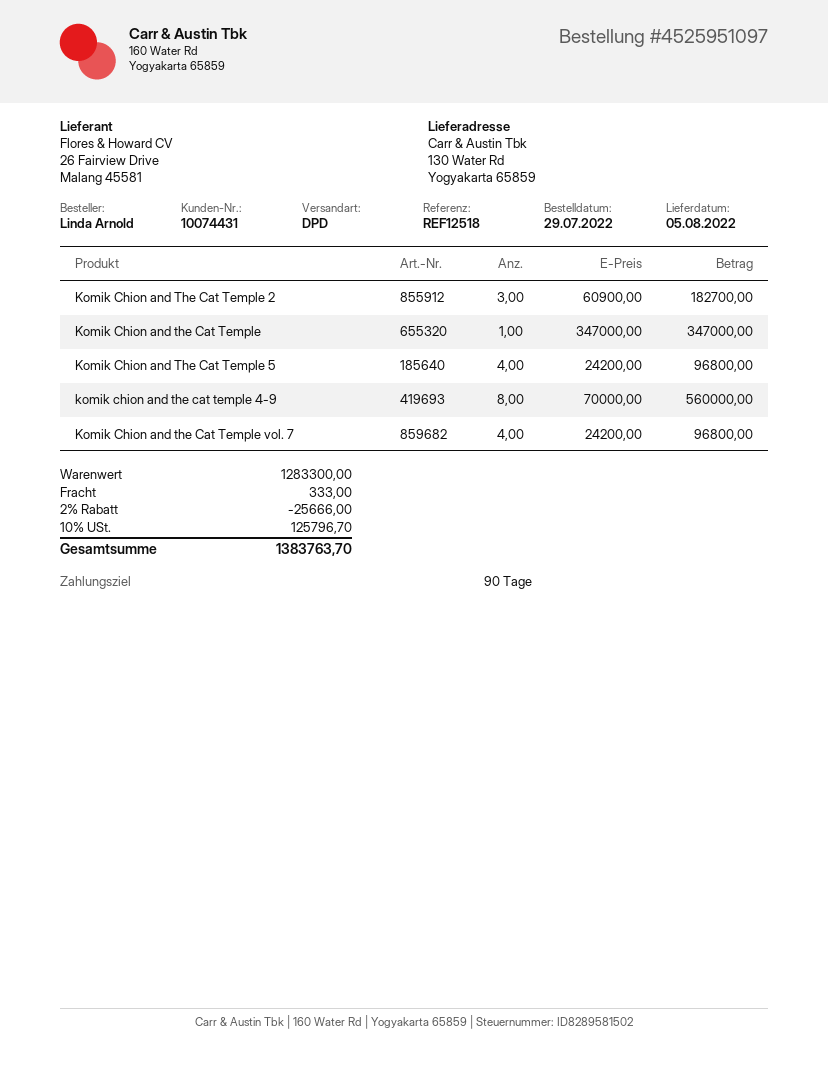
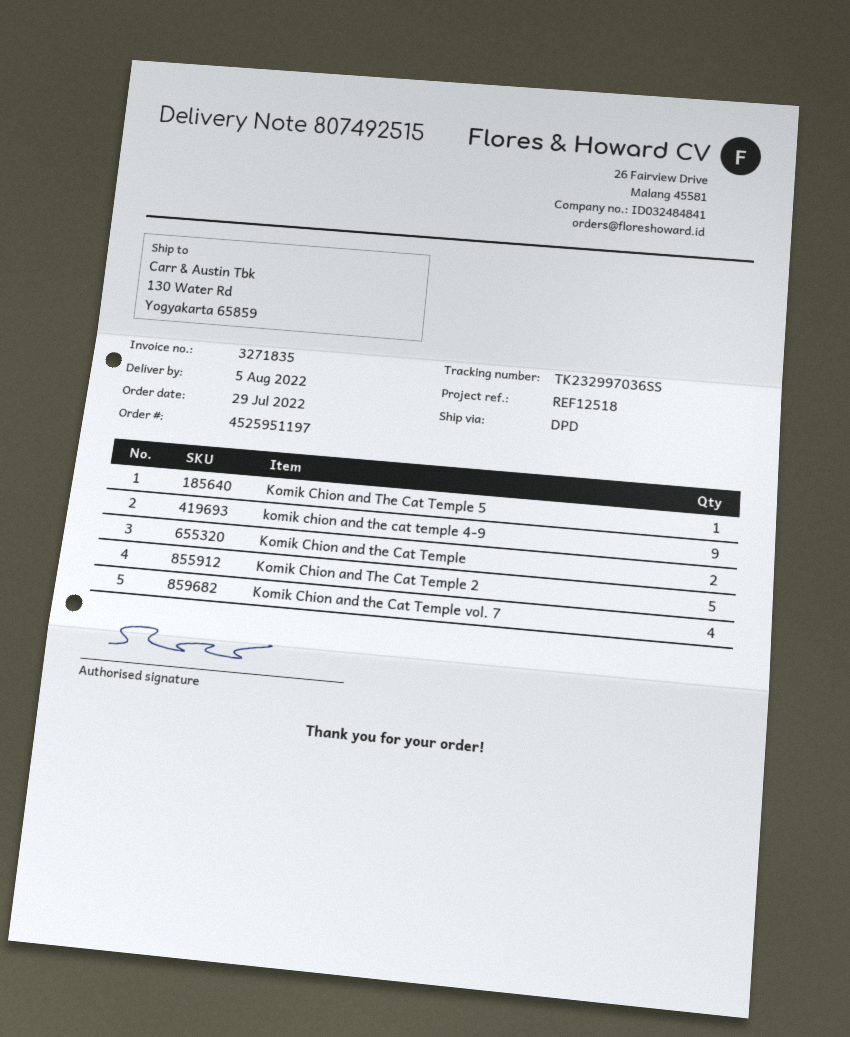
order number: 4525951097 -> 4525951197
Komik Chion and The Cat Temple 2: 3 -> 5
Komik Chion and the Cat Temple: 1 -> 2
Komik Chion and The Cat Temple 5: 4 -> 1
komik chion and the cat temple 4-9: 8 -> 9

